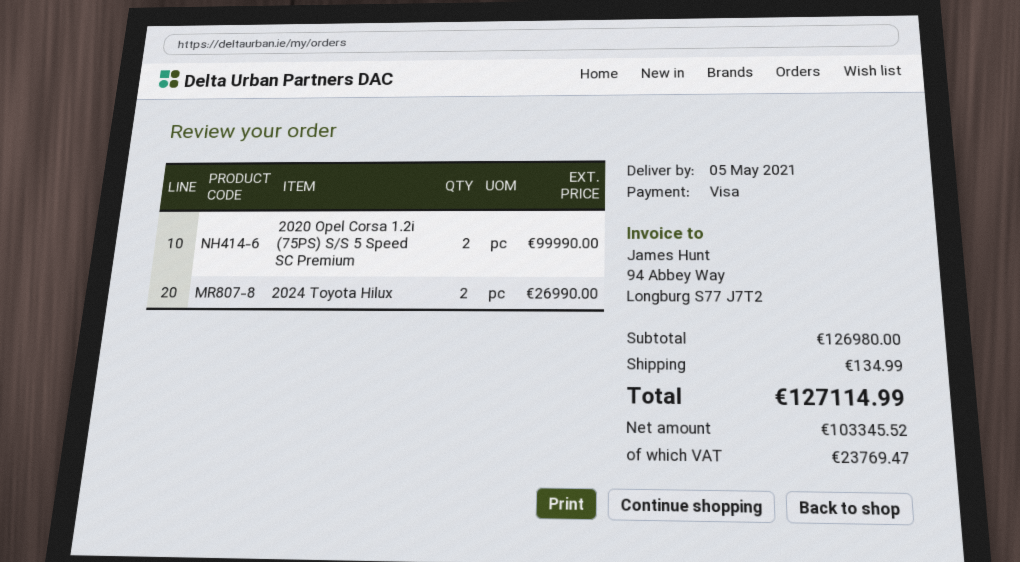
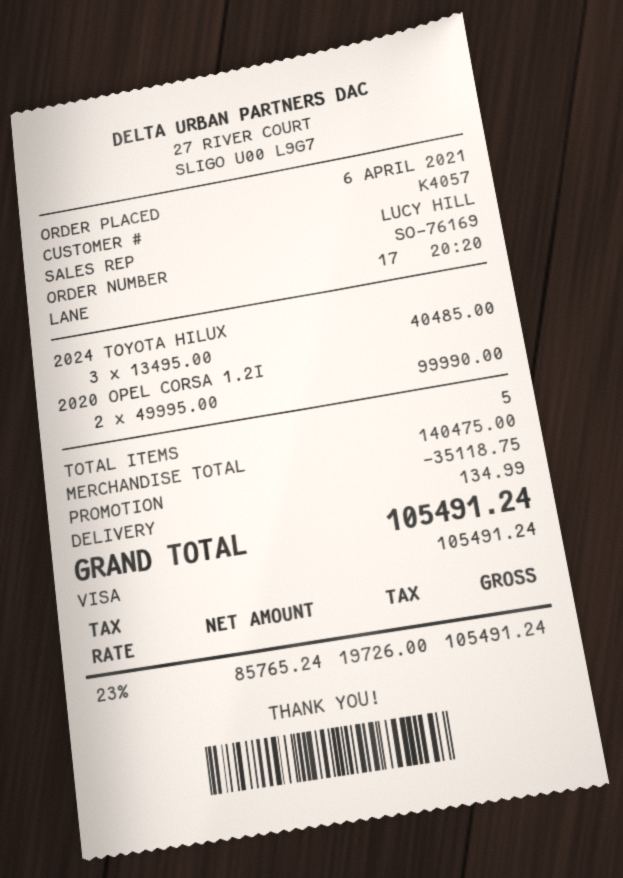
2024 Toyota Hilux: 2 for 26990.00 -> 3 for 40485.00
subtotal: 126980.00 -> 140475.00
discount: none -> 35118.75
net: 103345.52 -> 85765.24
tax: 23769.47 -> 19726.00
total: 127114.99 -> 105491.24

